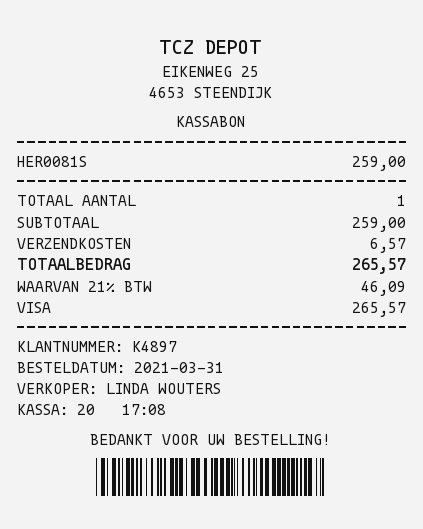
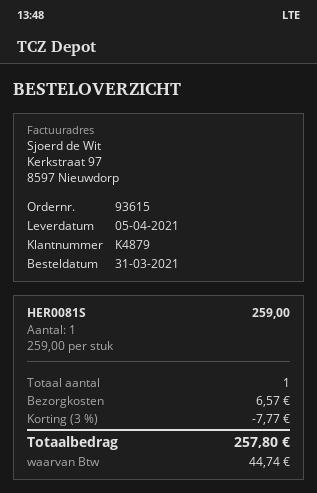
customer number: K4897 -> K4879
discount: none -> 3% = 7.77
tax: 46.09 -> 44.74
total: 265.57 -> 257.80

